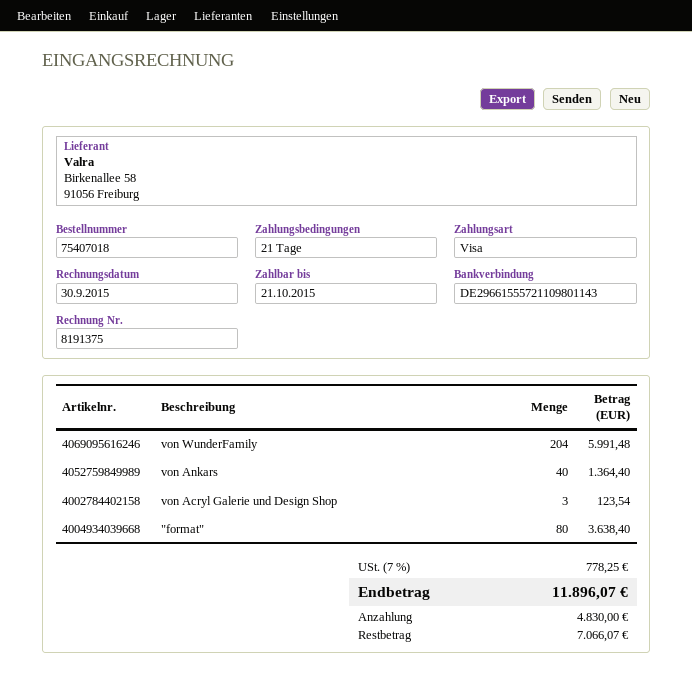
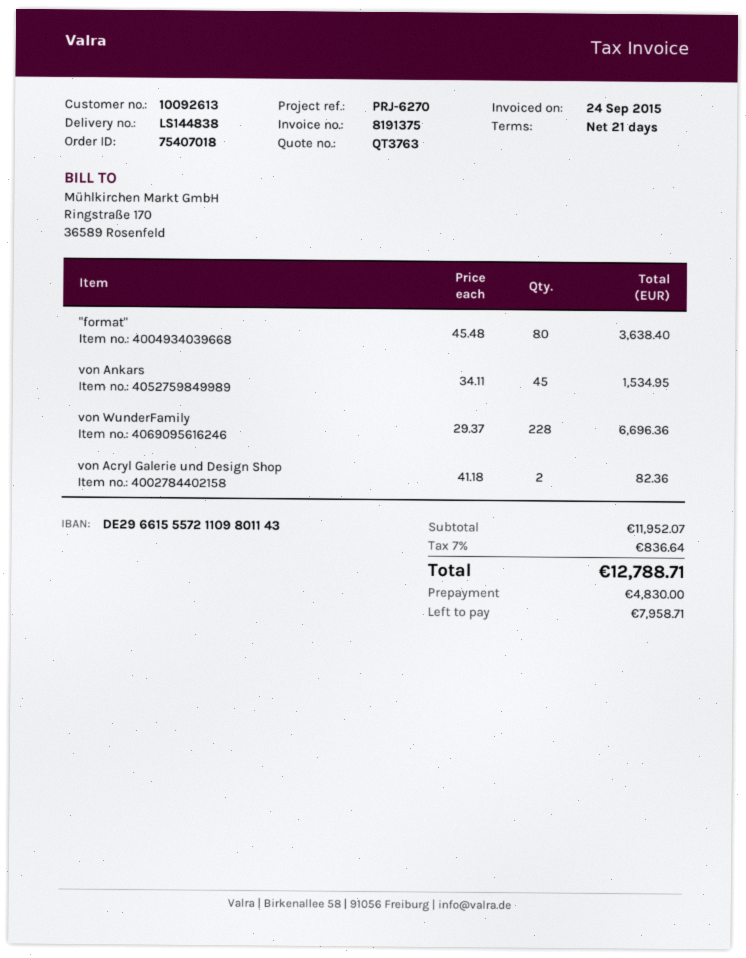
invoice date: 2015-09-30 -> 2015-09-24
von WunderFamily: 204 for 5991.48 -> 228 for 6696.36
von Ankars: 40 for 1364.40 -> 45 for 1534.95
von Acryl Galerie und Design Shop: 3 for 123.54 -> 2 for 82.36
tax: 7% = 778.25 -> 7% = 836.64
total: 11896.07 -> 12788.71
balance: 7066.07 -> 7958.71

